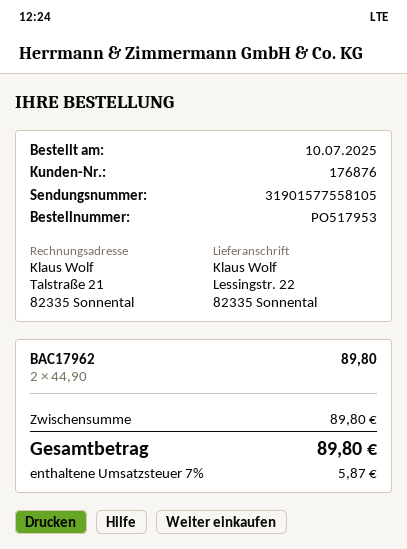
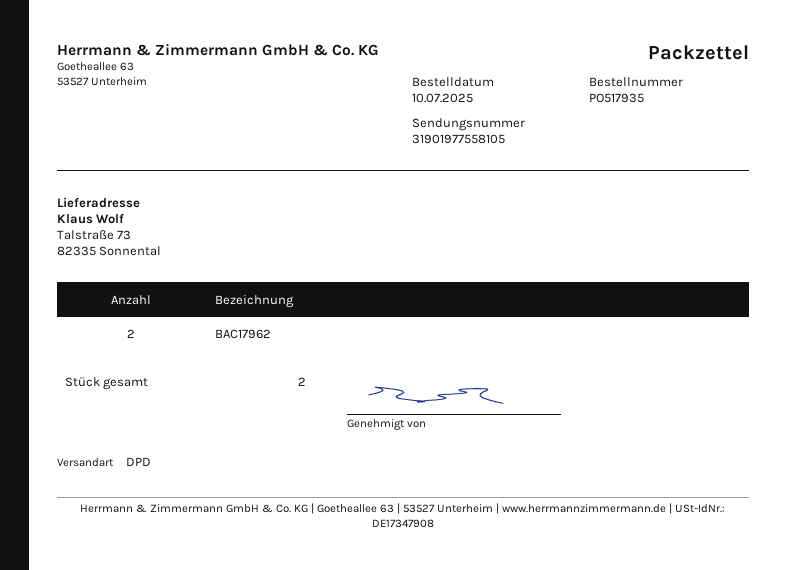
order number: PO517953 -> PO517935
tracking number: 31901577558105 -> 31901977558105
ship to: Lessingstr. 22, 82335 Sonnental -> Talstraße 73, 82335 Sonnental

